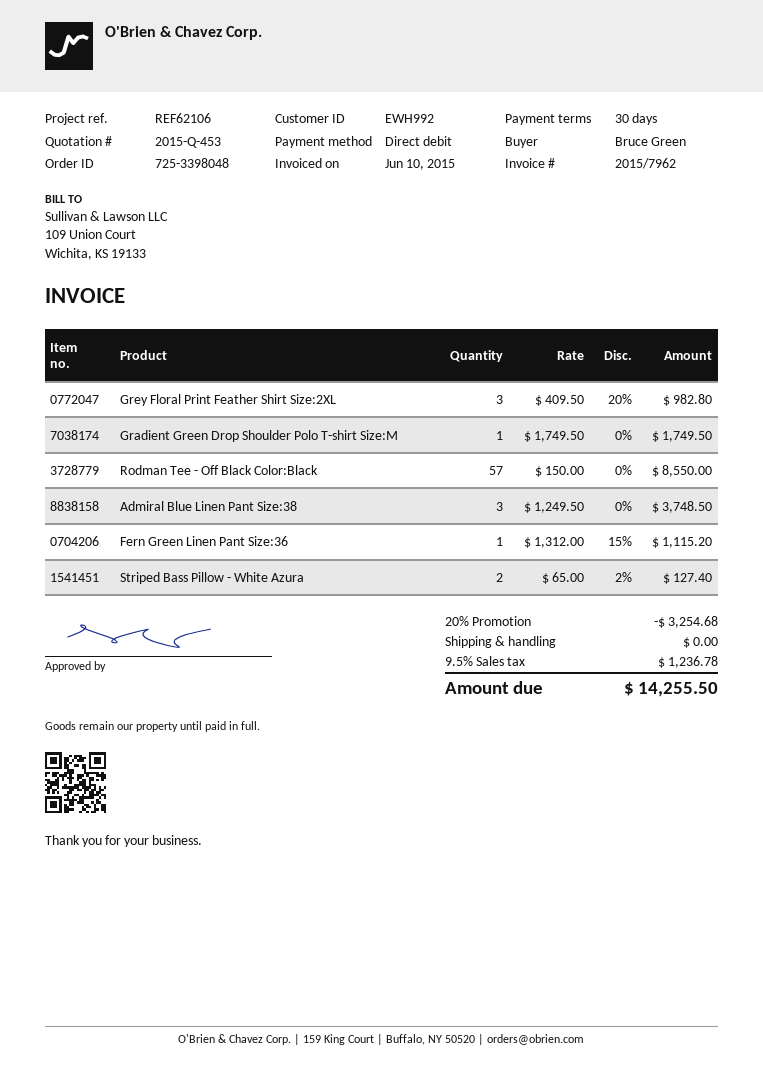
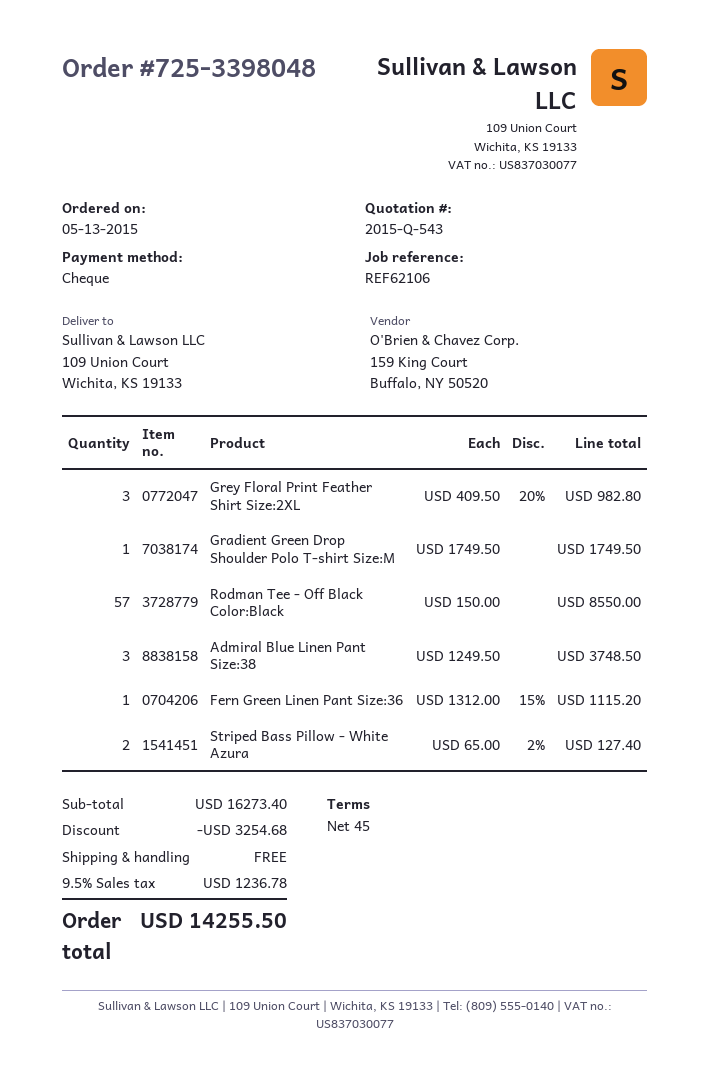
quote number: 2015-Q-453 -> 2015-Q-543
payment terms: 30 days -> 45 days
payment method: direct debit -> cheque

